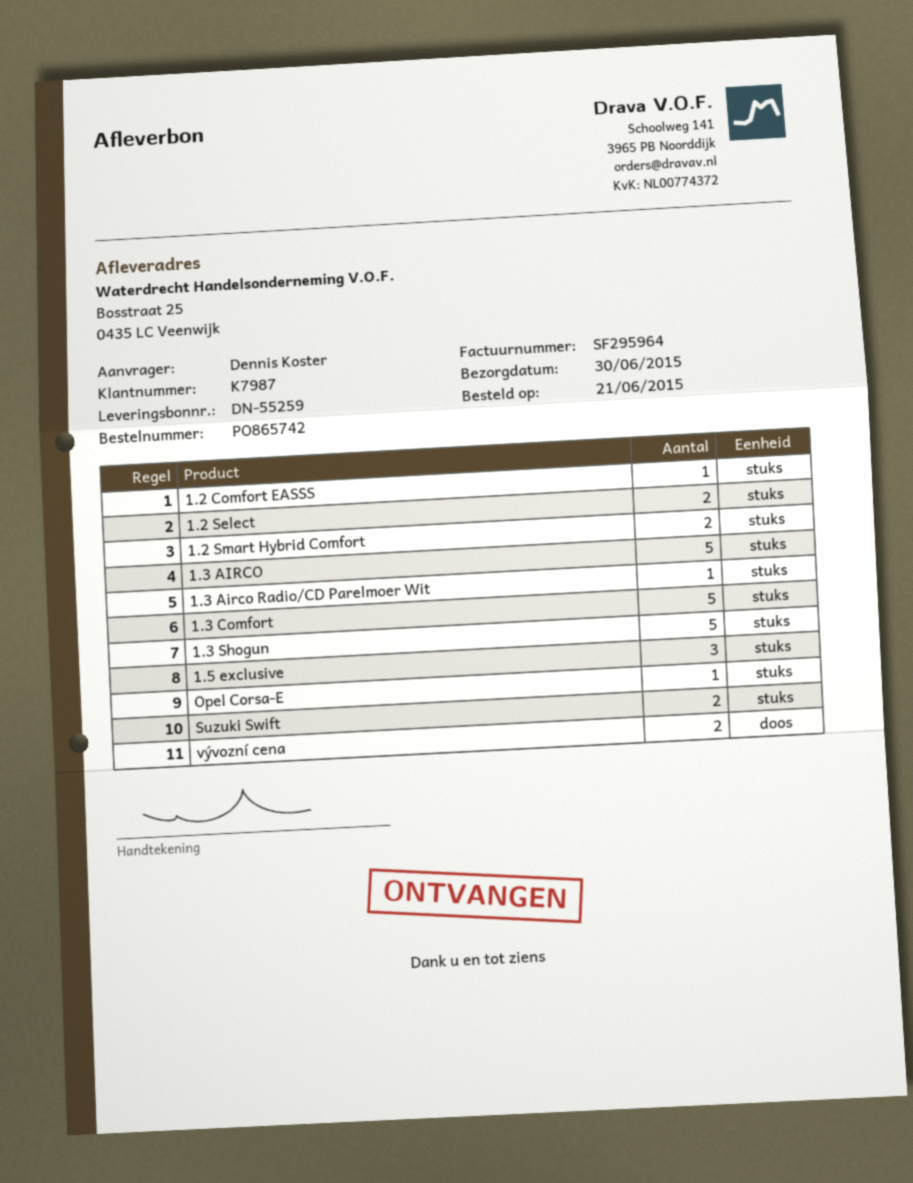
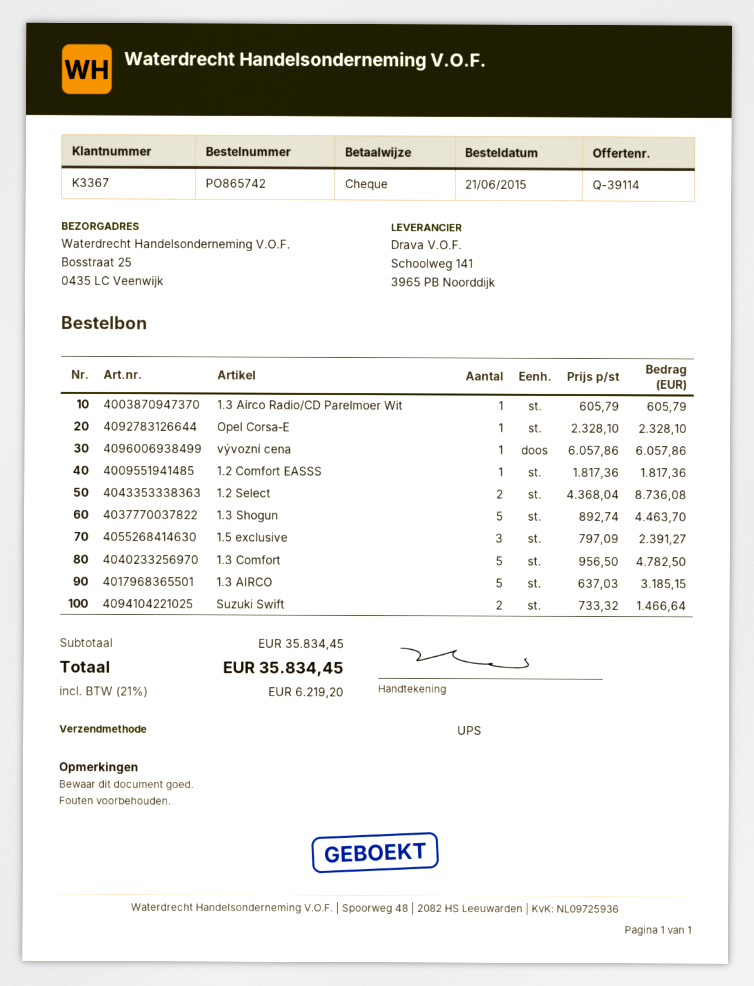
customer number: K7987 -> K3367
1.2 Smart Hybrid Comfort: 2 -> none
vývozní cena: 2 -> 1

